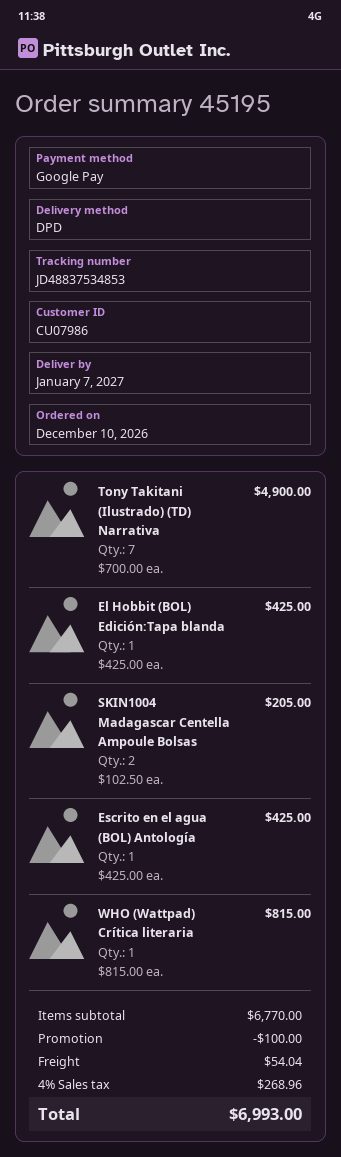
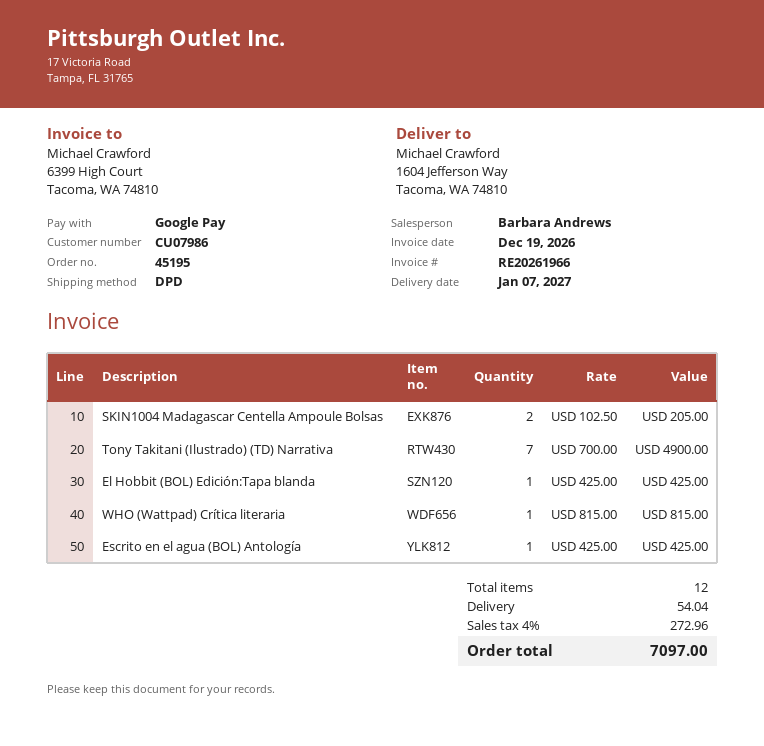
discount: 100.00 -> none
tax: 4% = 268.96 -> 4% = 272.96
total: 6993.00 -> 7097.00

